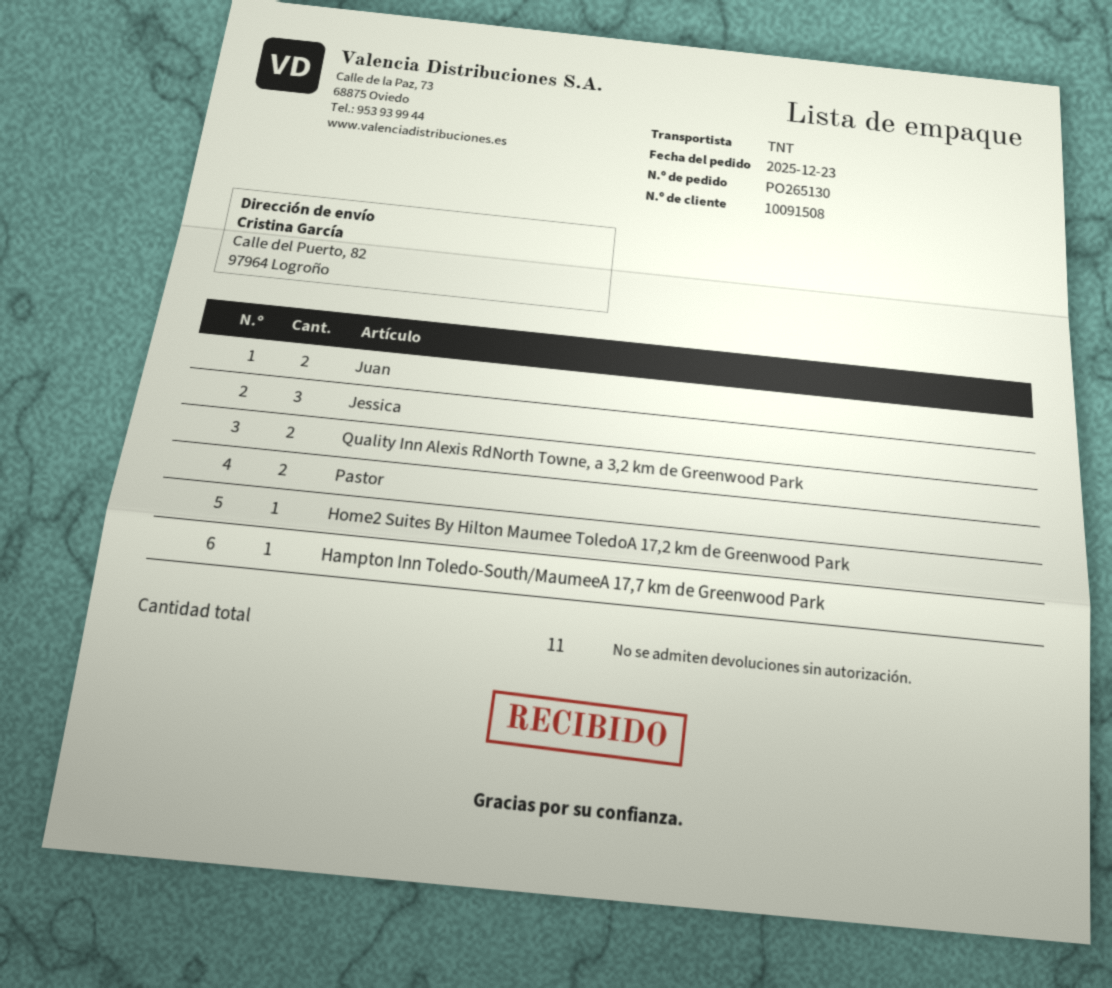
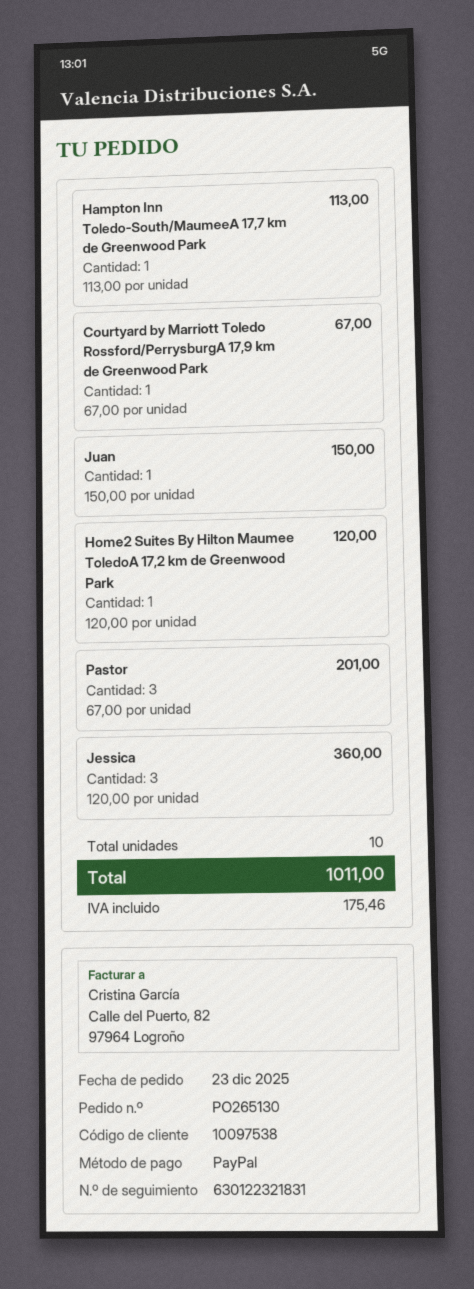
customer number: 10091508 -> 10097538
Juan: 2 -> 1
Quality Inn Alexis RdNorth Towne, a 3,2 km de Greenwood Park: 2 -> none
Pastor: 2 -> 3
Courtyard by Marriott Toledo Rossford/PerrysburgA 17,9 km de Greenwood Park: none -> 1
total quantity: 11 -> 10

